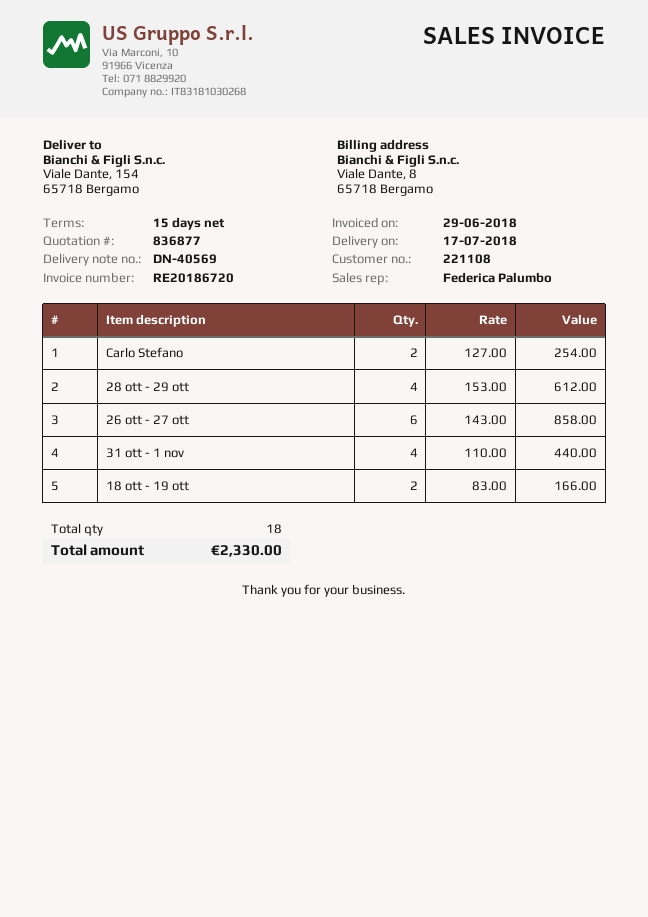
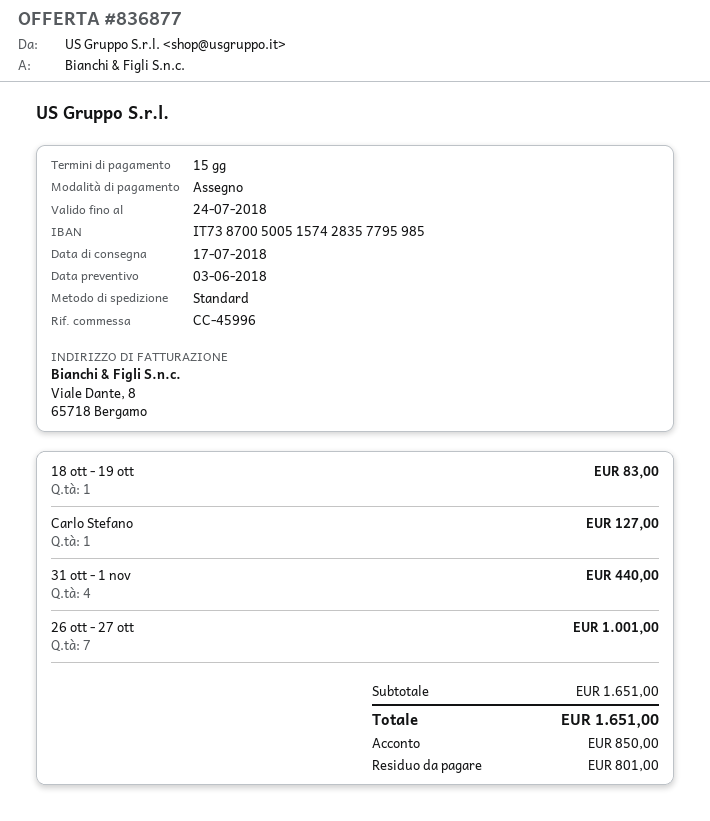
Carlo Stefano: 2 for 254.00 -> 1 for 127.00
28 ott - 29 ott: 4 for 612.00 -> none
26 ott - 27 ott: 6 for 858.00 -> 7 for 1001.00
18 ott - 19 ott: 2 for 166.00 -> 1 for 83.00
total: 2330.00 -> 1651.00

